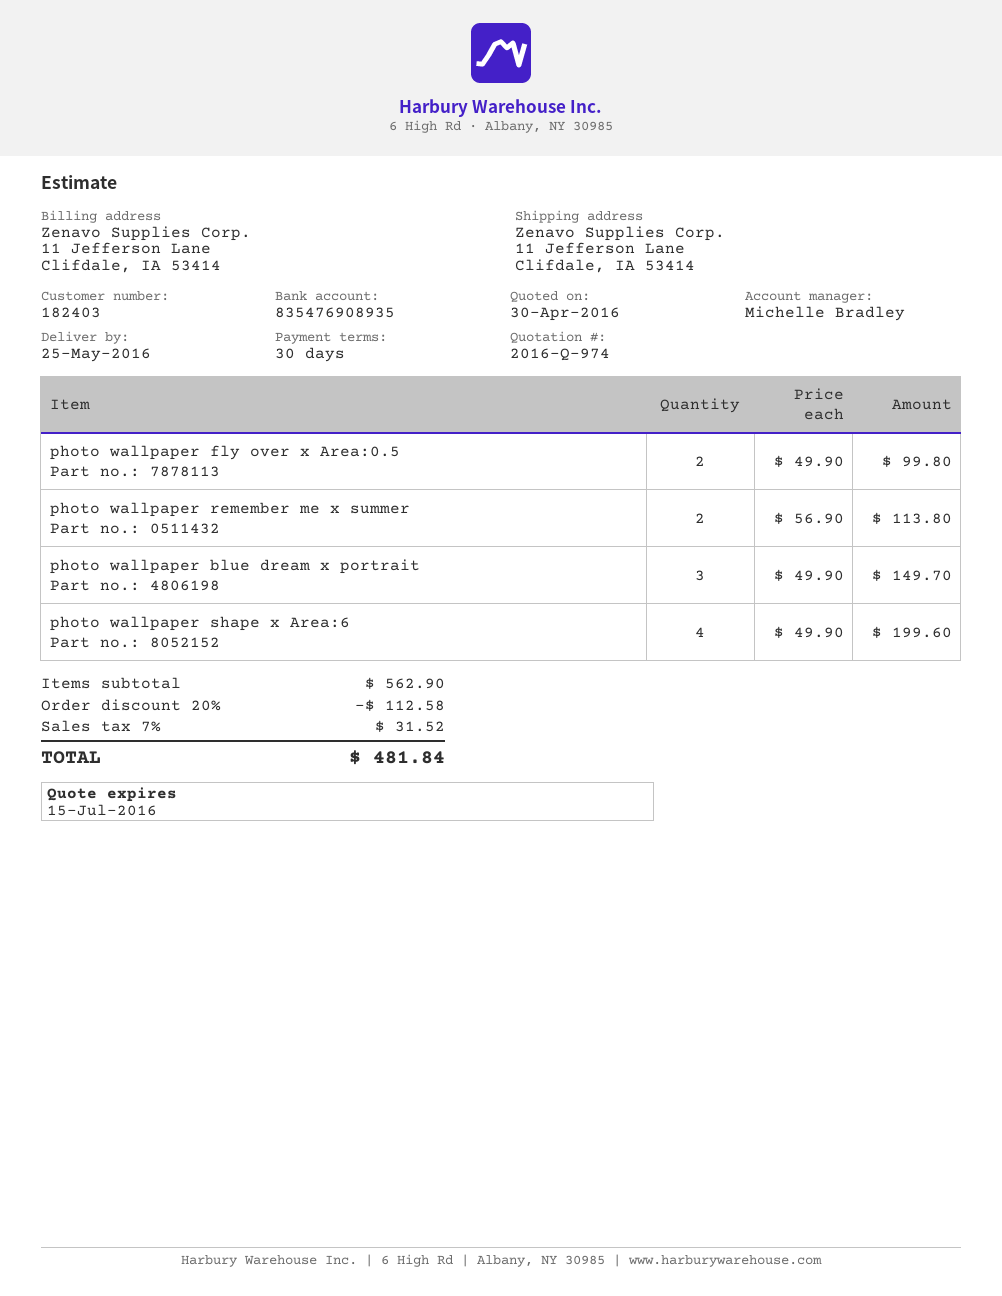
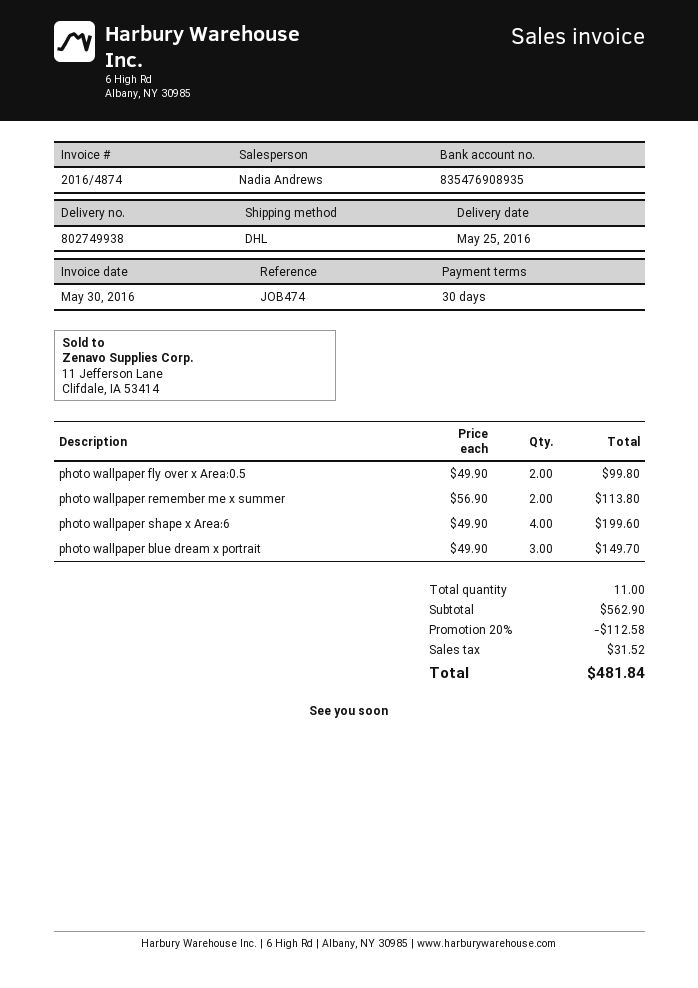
sales rep: Michelle Bradley -> Nadia Andrews

